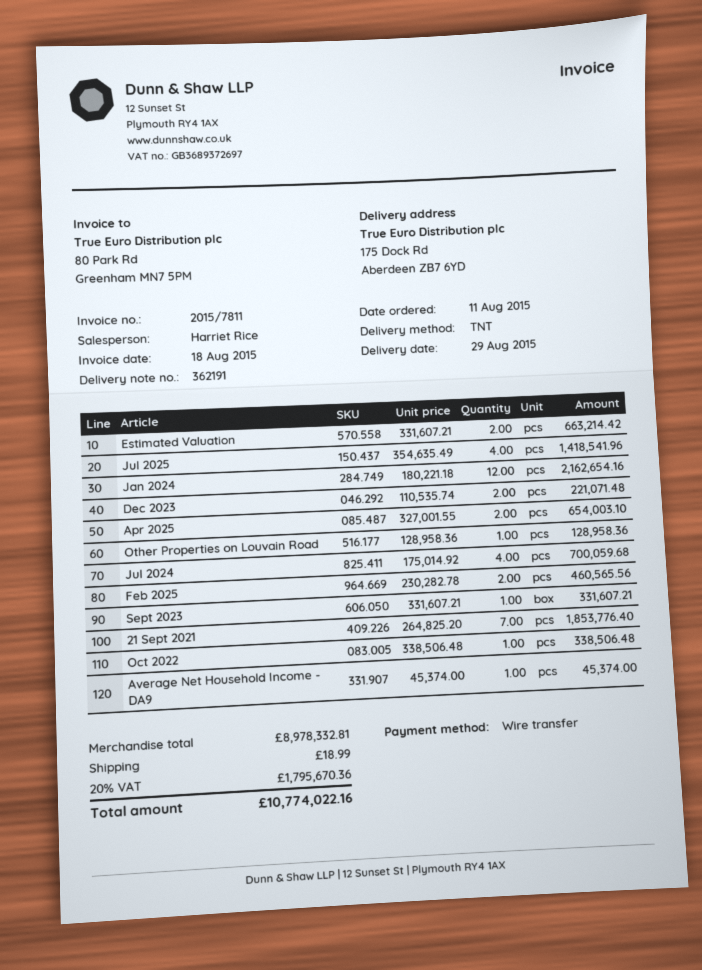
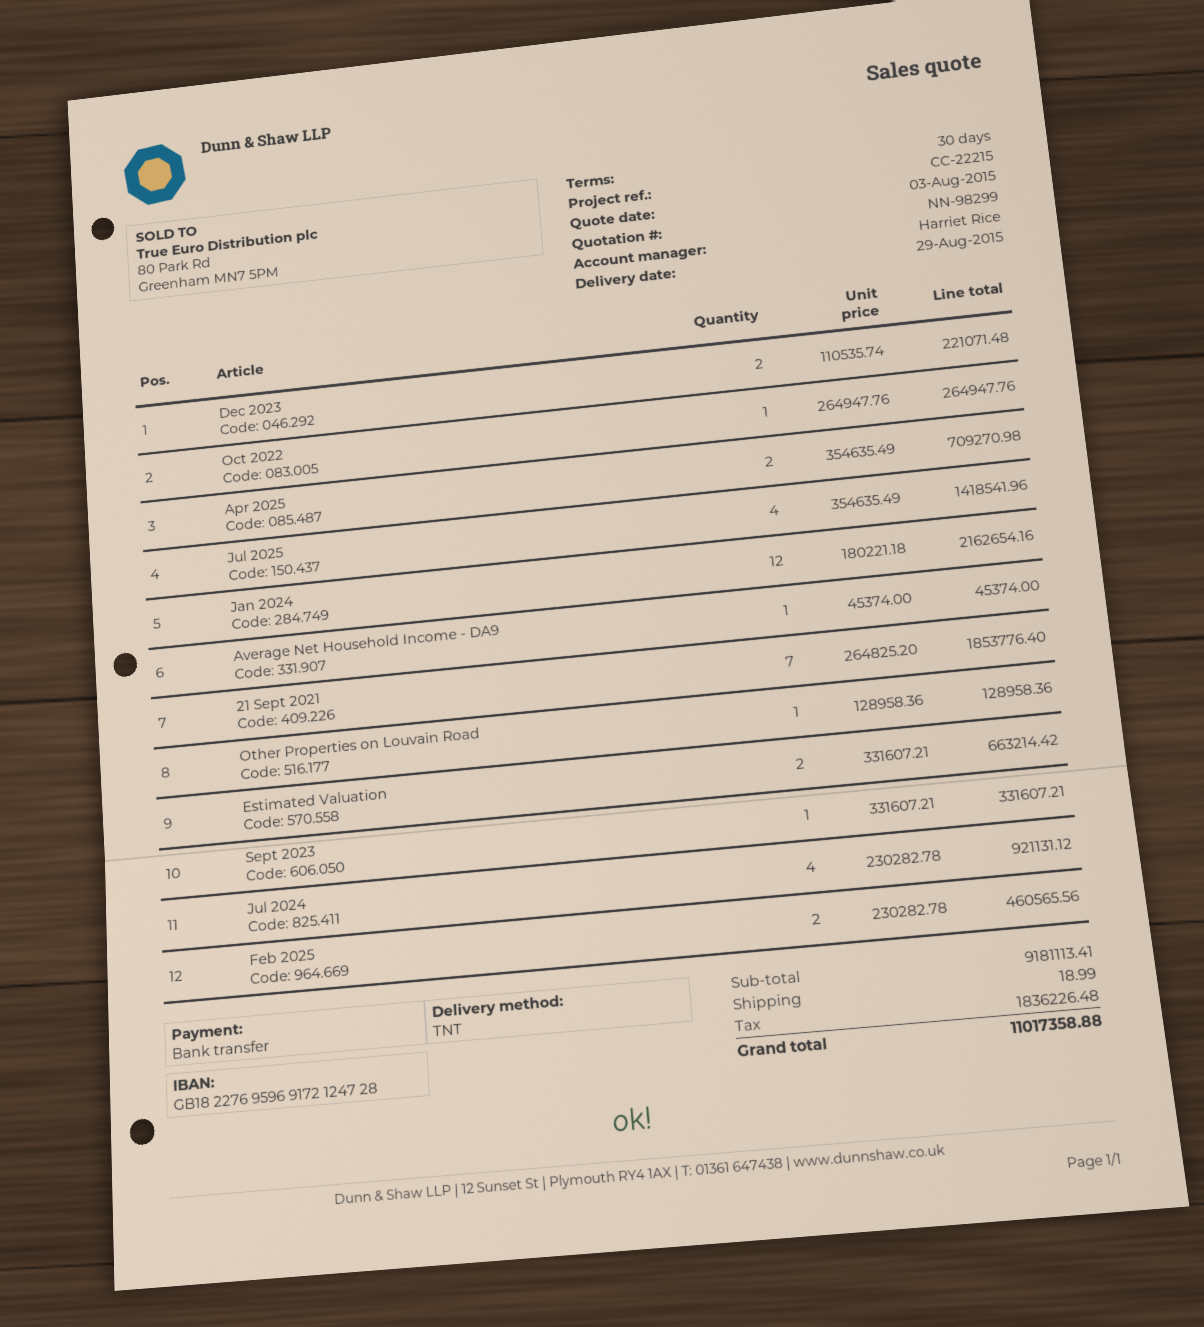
Apr 2025: 2 x 327001.55 = 654003.10 -> 2 x 354635.49 = 709270.98
Jul 2024: 4 x 175014.92 = 700059.68 -> 4 x 230282.78 = 921131.12
Oct 2022: 1 x 338506.48 = 338506.48 -> 1 x 264947.76 = 264947.76
subtotal: 8978332.81 -> 9181113.41
tax: 1795670.36 -> 1836226.48
total: 10774022.16 -> 11017358.88

